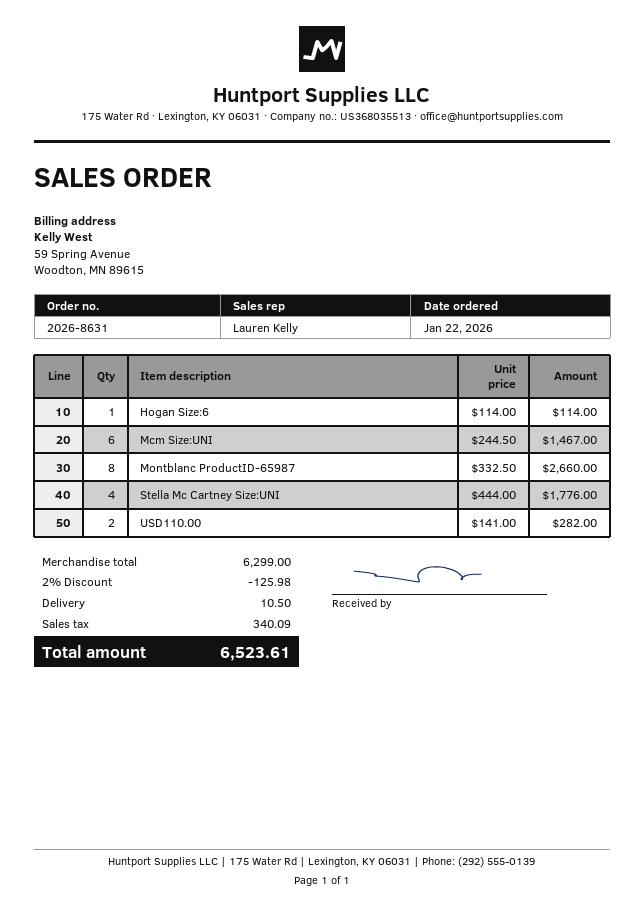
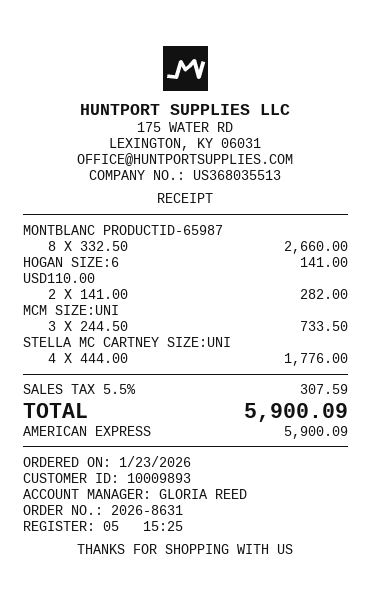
order date: 2026-01-22 -> 2026-01-23
sales rep: Lauren Kelly -> GLORIA REED
Hogan Size:6: 1 x 114.00 = 114.00 -> 1 x 141.00 = 141.00
Mcm Size:UNI: 6 x 244.50 = 1467.00 -> 3 x 244.50 = 733.50
discount: 2% = 125.98 -> none
shipping: 10.50 -> none
tax: 340.09 -> 307.59
total: 6523.61 -> 5900.09

